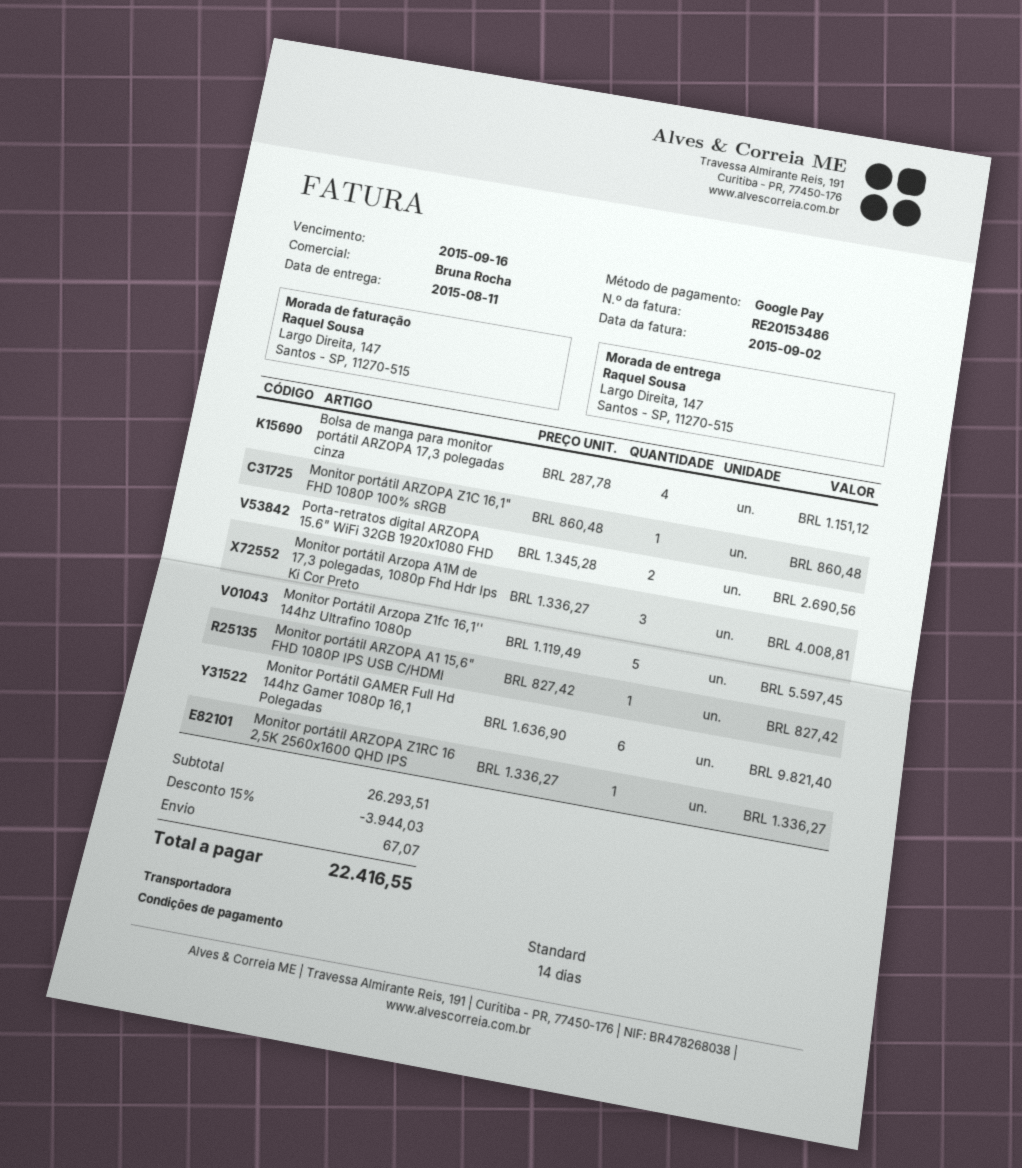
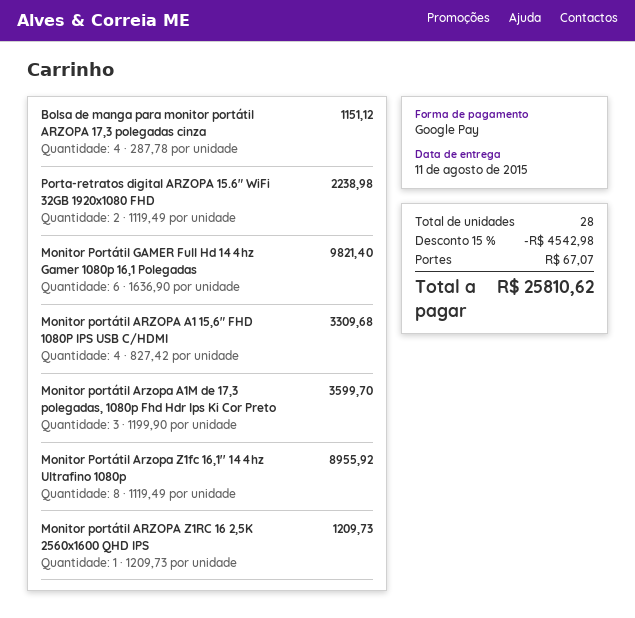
Monitor portátil ARZOPA Z1C 16,1" FHD 1080P 100% sRGB: 1 x 860.48 = 860.48 -> none
Porta-retratos digital ARZOPA 15.6" WiFi 32GB 1920x1080 FHD: 2 x 1345.28 = 2690.56 -> 2 x 1119.49 = 2238.98
Monitor portátil Arzopa A1M de 17,3 polegadas, 1080p Fhd Hdr Ips Ki Cor Preto: 3 x 1336.27 = 4008.81 -> 3 x 1199.90 = 3599.70
Monitor Portátil Arzopa Z1fc 16,1'' 144hz Ultrafino 1080p: 5 x 1119.49 = 5597.45 -> 8 x 1119.49 = 8955.92
Monitor portátil ARZOPA A1 15,6" FHD 1080P IPS USB C/HDMI: 1 x 827.42 = 827.42 -> 4 x 827.42 = 3309.68
Monitor portátil ARZOPA Z1RC 16 2,5K 2560x1600 QHD IPS: 1 x 1336.27 = 1336.27 -> 1 x 1209.73 = 1209.73
discount: 15% = 3944.03 -> 15% = 4542.98
total: 22416.55 -> 25810.62

